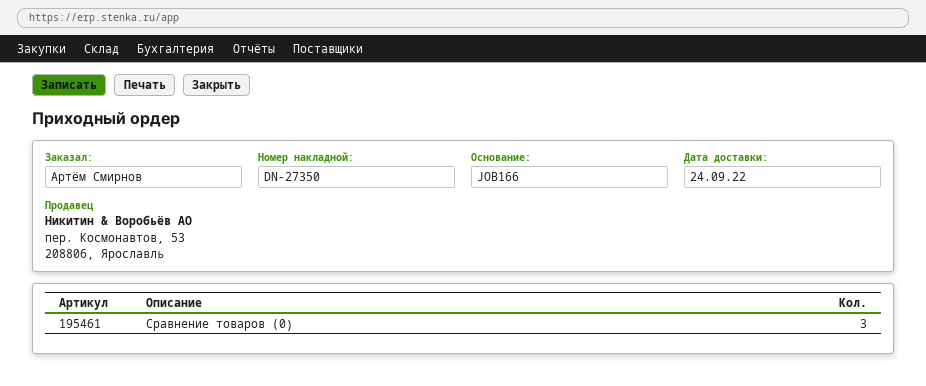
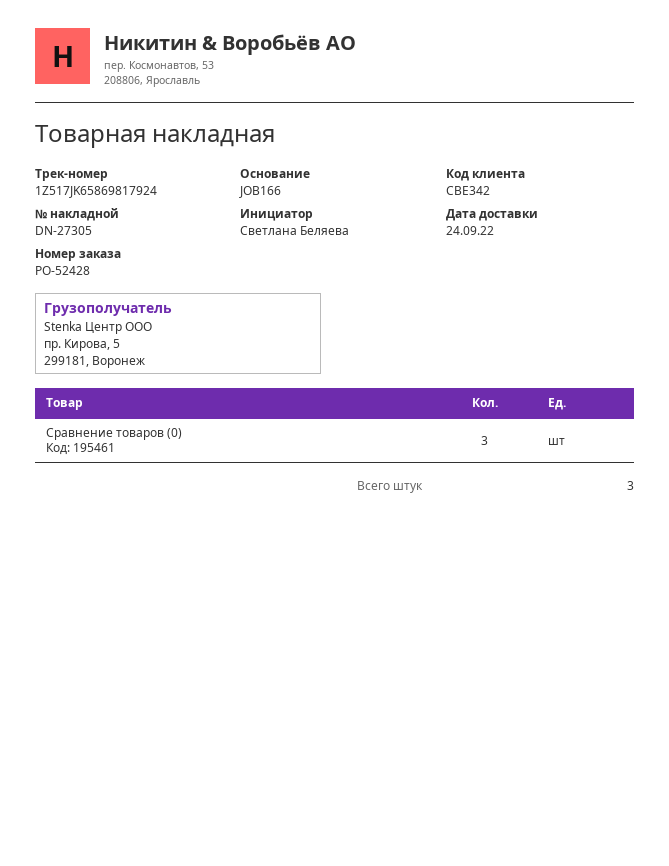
delivery note number: DN-27350 -> DN-27305
ordered by: Артём Смирнов -> Светлана Беляева

